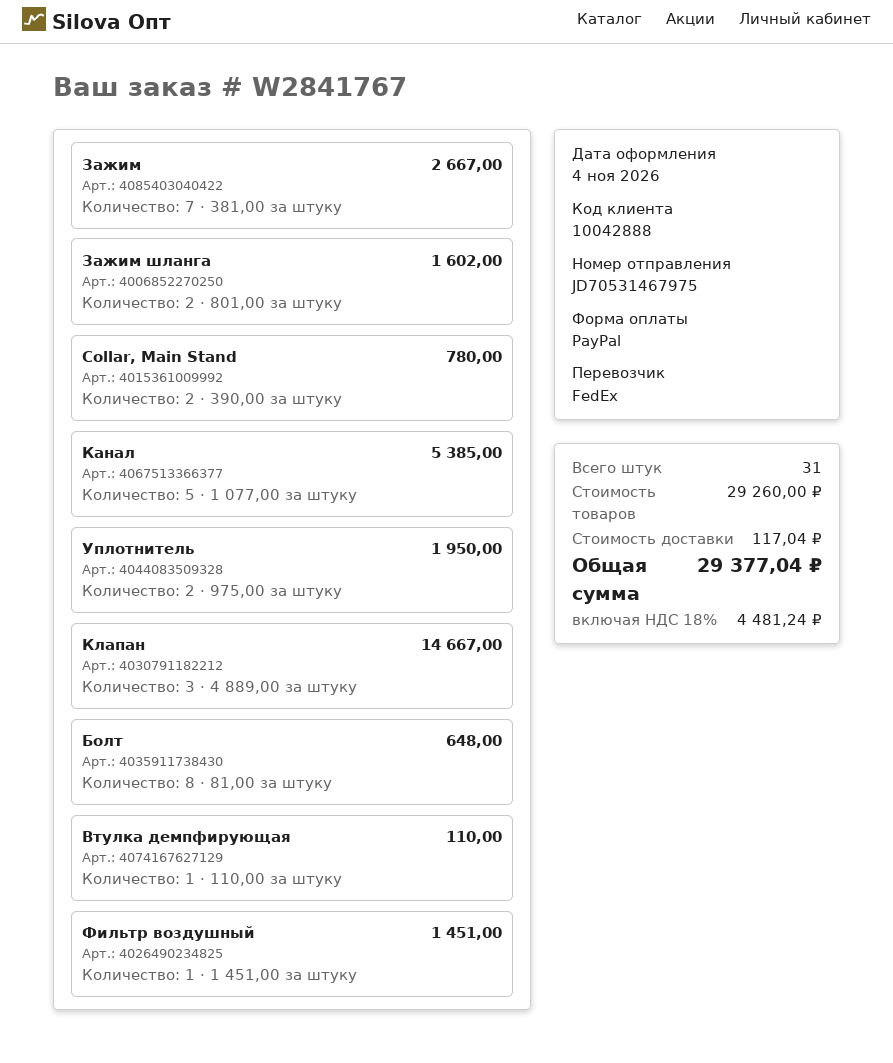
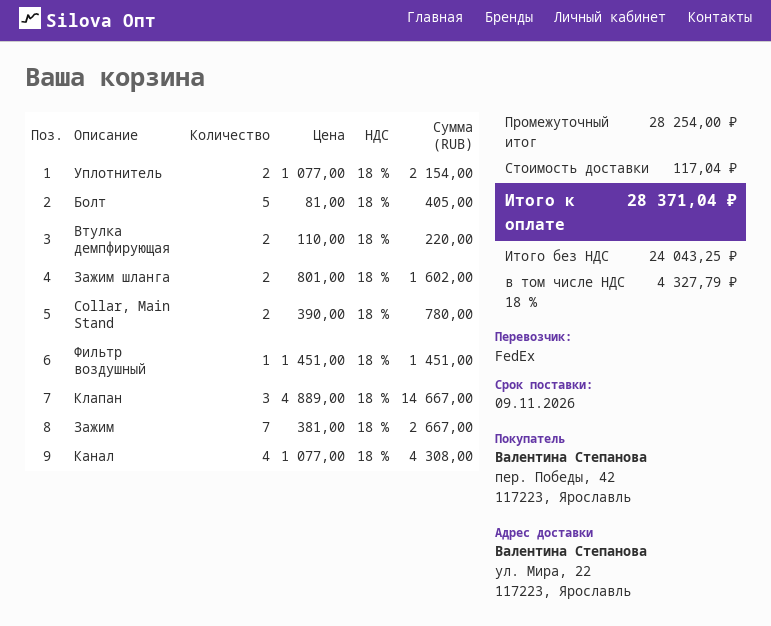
Канал: 5 x 1077.00 = 5385.00 -> 4 x 1077.00 = 4308.00
Уплотнитель: 2 x 975.00 = 1950.00 -> 2 x 1077.00 = 2154.00
Болт: 8 x 81.00 = 648.00 -> 5 x 81.00 = 405.00
Втулка демпфирующая: 1 x 110.00 = 110.00 -> 2 x 110.00 = 220.00
subtotal: 29260.00 -> 28254.00
tax: 18% = 4481.24 -> 18% = 4327.79
total: 29377.04 -> 28371.04

